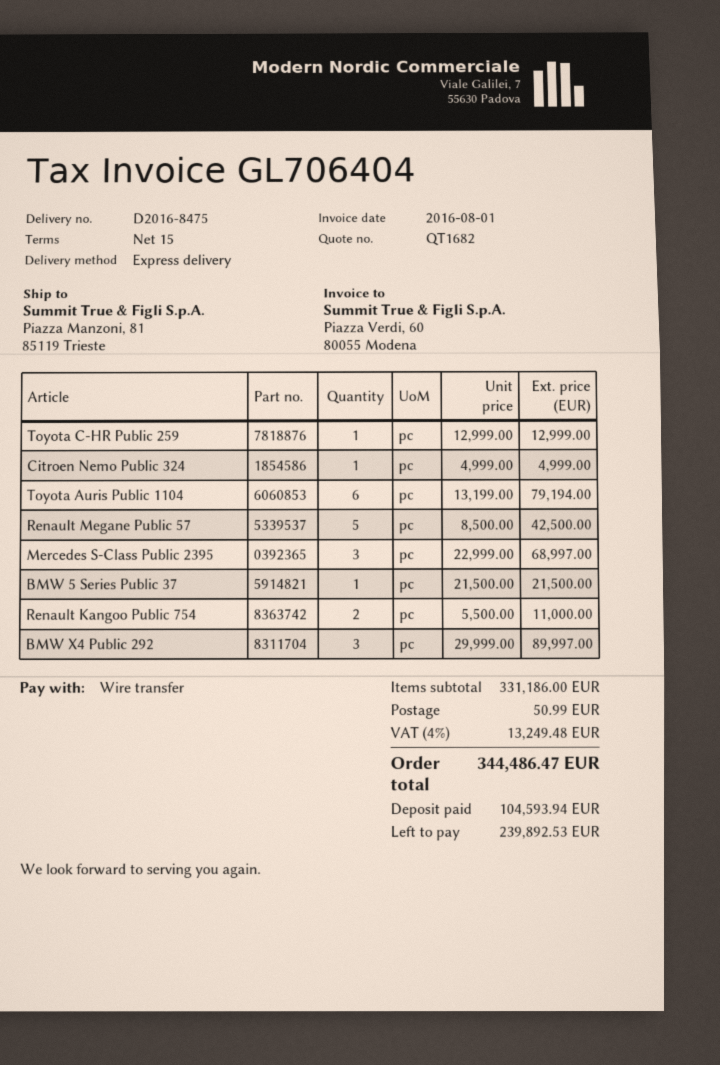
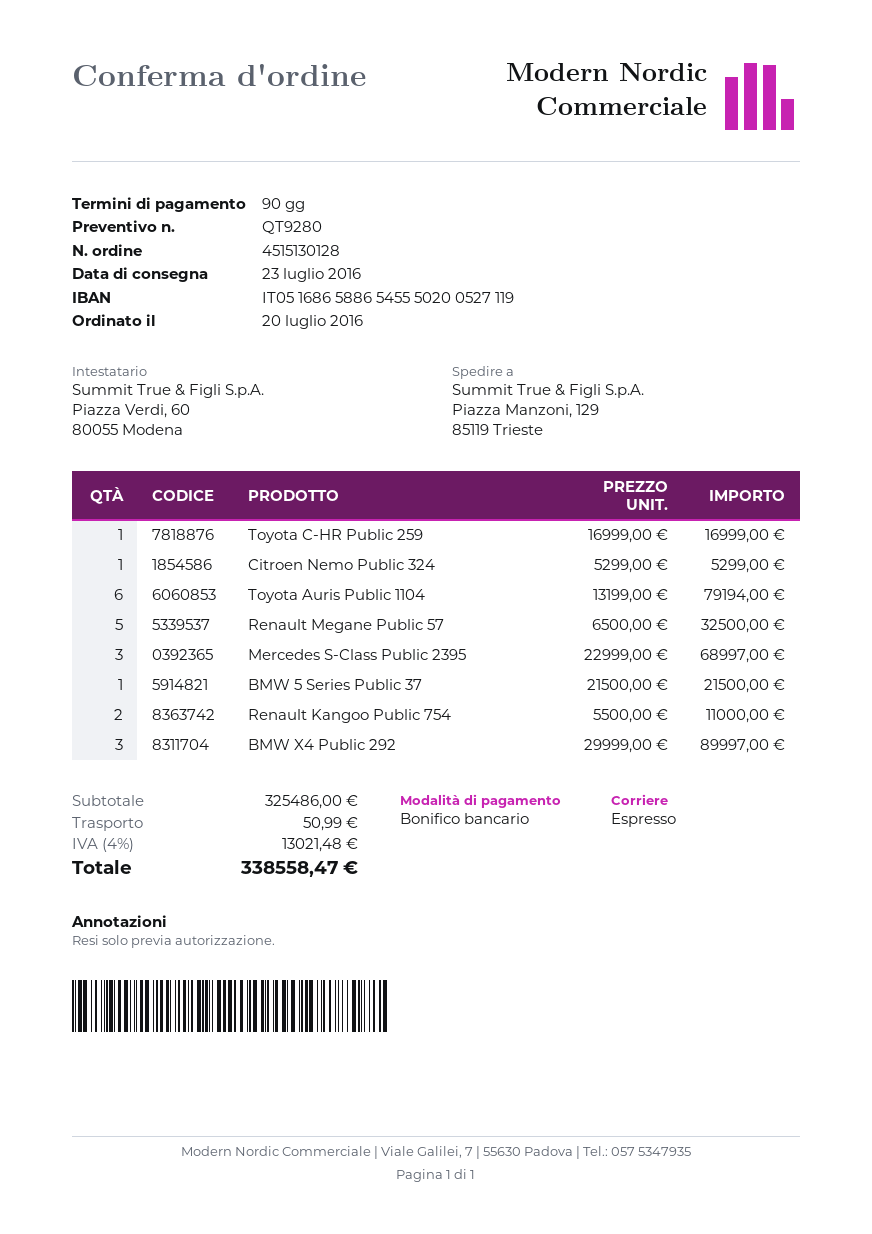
quote number: QT1682 -> QT9280
payment terms: 15 days -> 90 days
ship to: Piazza Manzoni, 81, 85119 Trieste -> Piazza Manzoni, 129, 85119 Trieste
Toyota C-HR Public 259: 1 x 12999.00 = 12999.00 -> 1 x 16999.00 = 16999.00
Citroen Nemo Public 324: 1 x 4999.00 = 4999.00 -> 1 x 5299.00 = 5299.00
Renault Megane Public 57: 5 x 8500.00 = 42500.00 -> 5 x 6500.00 = 32500.00
subtotal: 331186.00 -> 325486.00
tax: 4% = 13249.48 -> 4% = 13021.48
total: 344486.47 -> 338558.47

